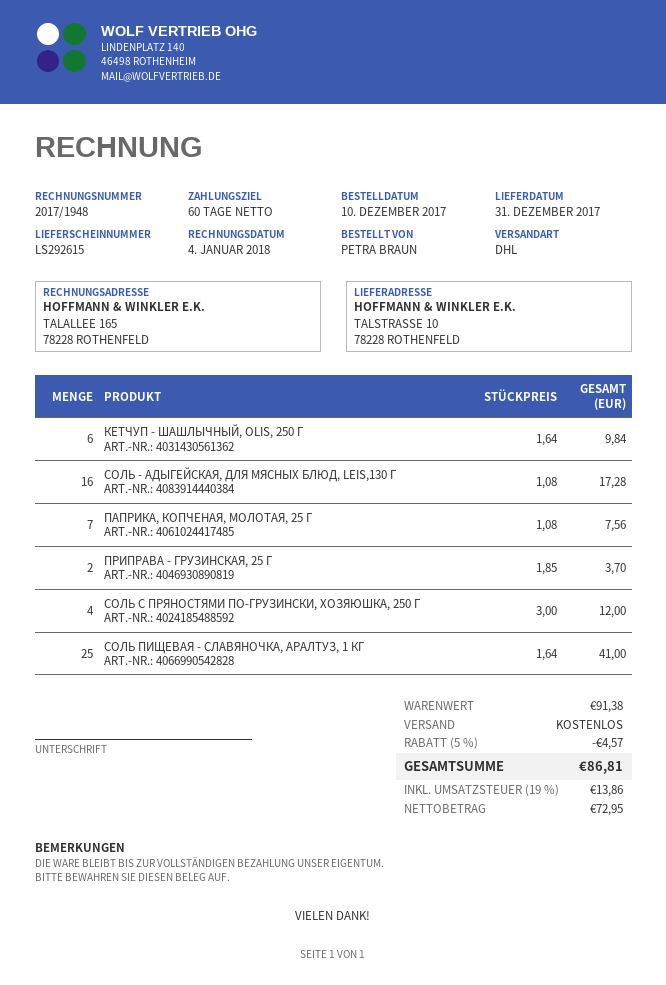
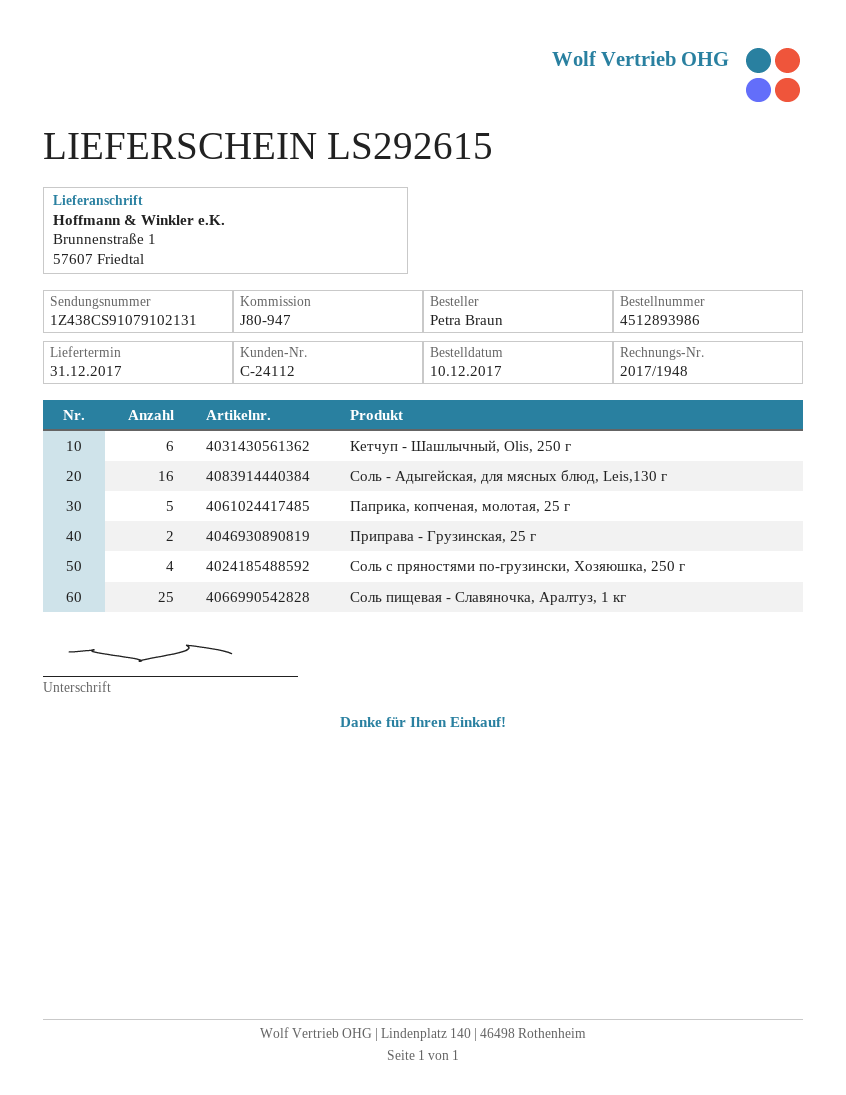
ship to: TALSTRASSE 10, 78228 ROTHENFELD -> Brunnenstraße 1, 57607 Friedtal
ПАПРИКА, КОПЧЕНАЯ, МОЛОТАЯ, 25 Г: 7 -> 5

